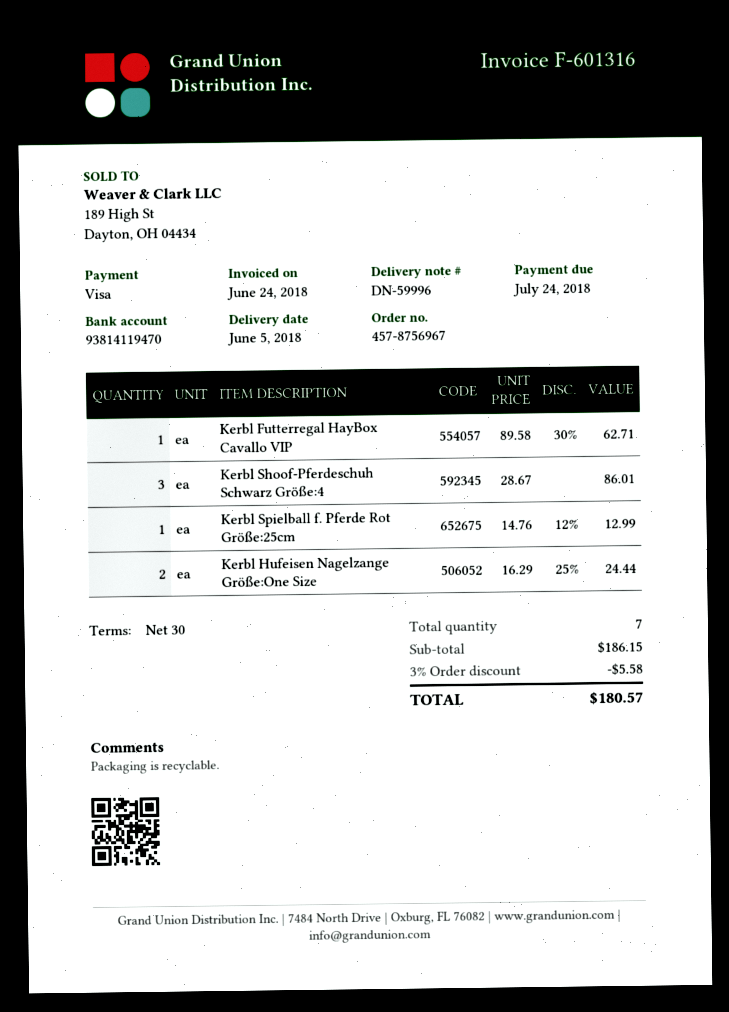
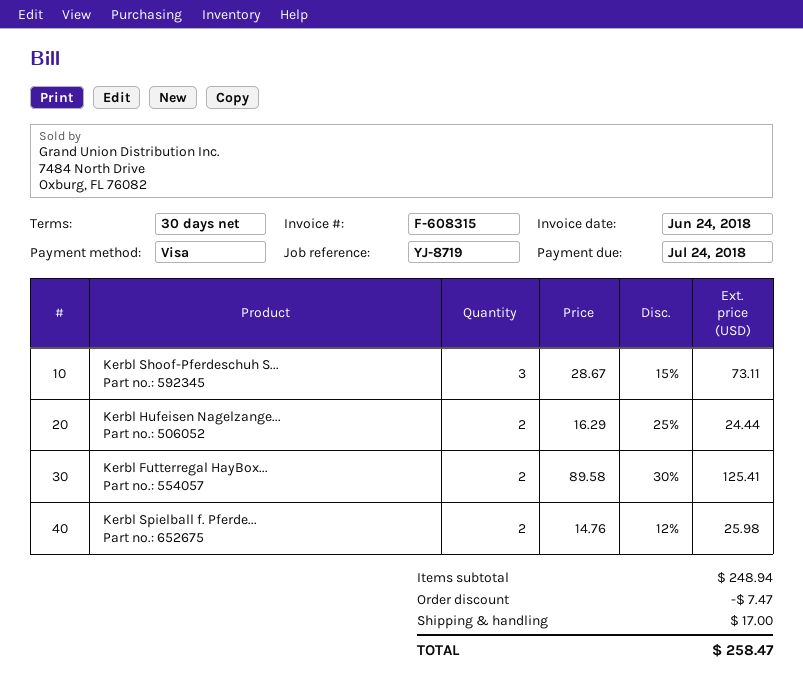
invoice number: F-601316 -> F-608315
Kerbl Futterregal HayBox Cavallo VIP: 1 x 89.58 - 30% = 62.71 -> 2 x 89.58 - 30% = 125.41
Kerbl Shoof-Pferdeschuh Schwarz Größe:4: 3 x 28.67 = 86.01 -> 3 x 28.67 - 15% = 73.11
Kerbl Spielball f. Pferde Rot Größe:25cm: 1 x 14.76 - 12% = 12.99 -> 2 x 14.76 - 12% = 25.98
subtotal: 186.15 -> 248.94
discount: 5.58 -> 7.47
shipping: none -> 17.00
total: 180.57 -> 258.47

